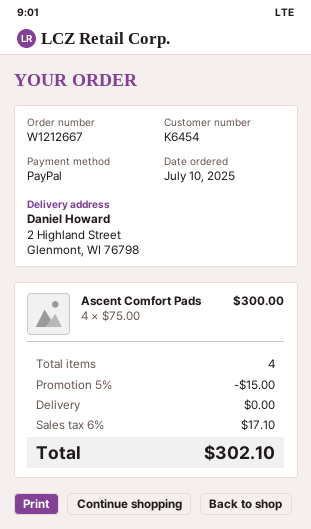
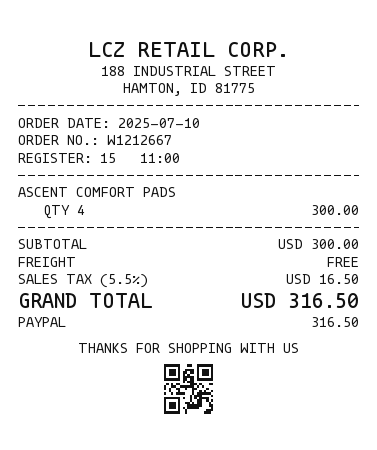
discount: 5% = 15.00 -> none
tax: 6% = 17.10 -> 5.5% = 16.50
total: 302.10 -> 316.50

